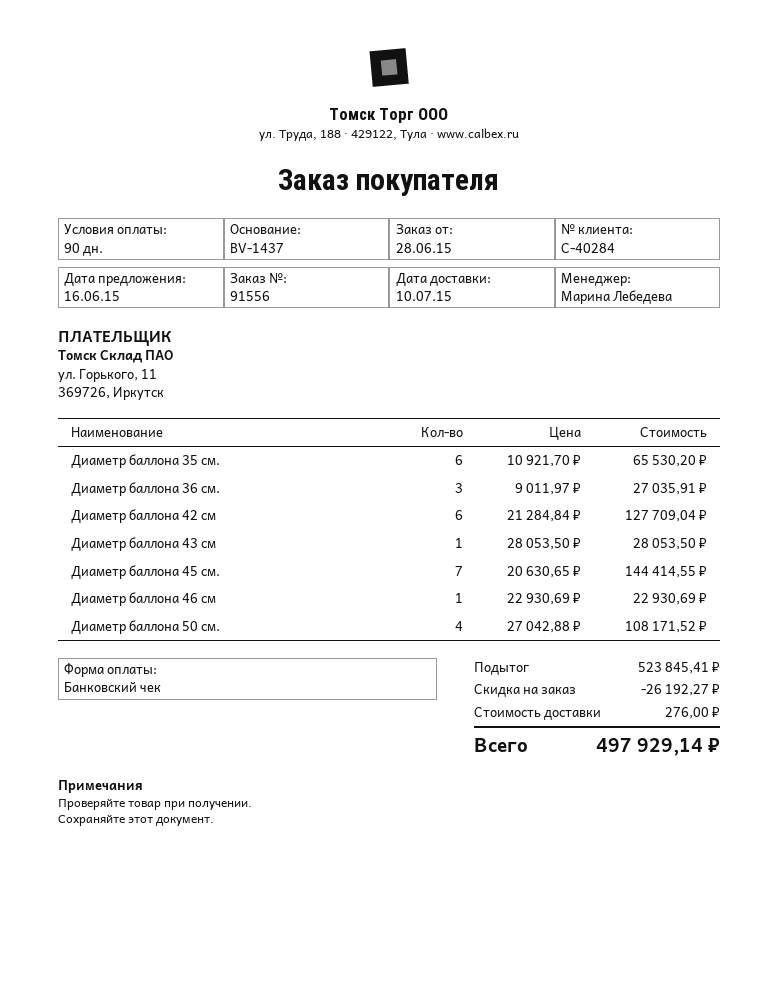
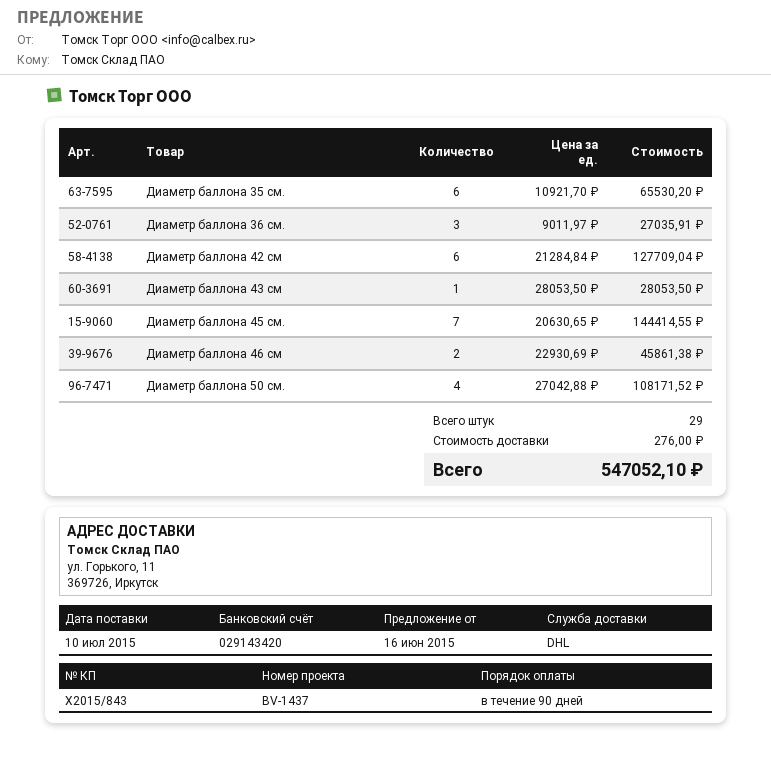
Диаметр баллона 46 см: 1 x 22930.69 = 22930.69 -> 2 x 22930.69 = 45861.38
discount: 26192.27 -> none
total: 497929.14 -> 547052.10

